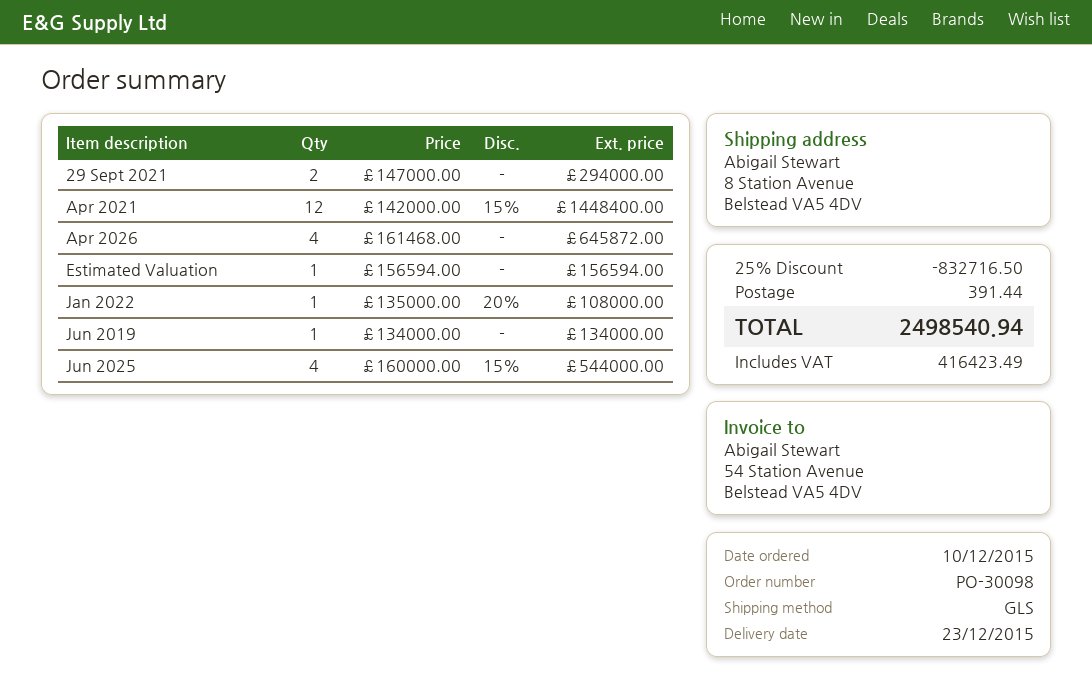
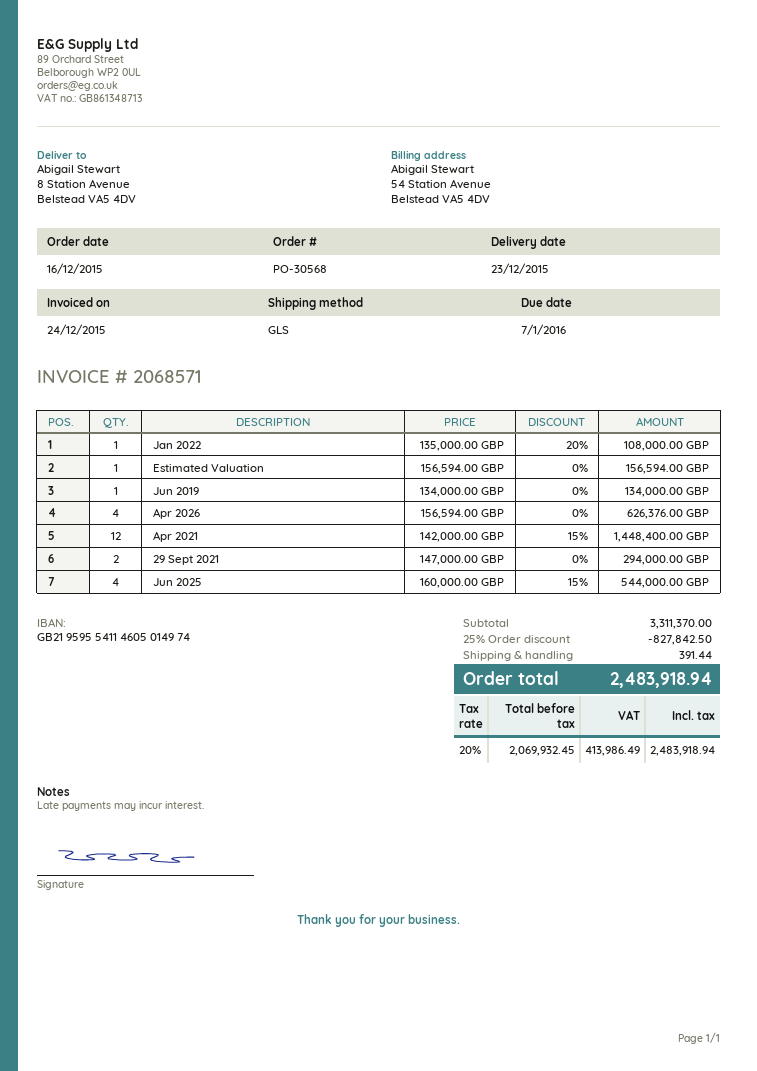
order number: PO-30098 -> PO-30568
order date: 2015-12-10 -> 2015-12-16
Apr 2026: 4 x 161468.00 = 645872.00 -> 4 x 156594.00 = 626376.00
discount: 25% = 832716.50 -> 25% = 827842.50
tax: 416423.49 -> 413986.49
total: 2498540.94 -> 2483918.94

